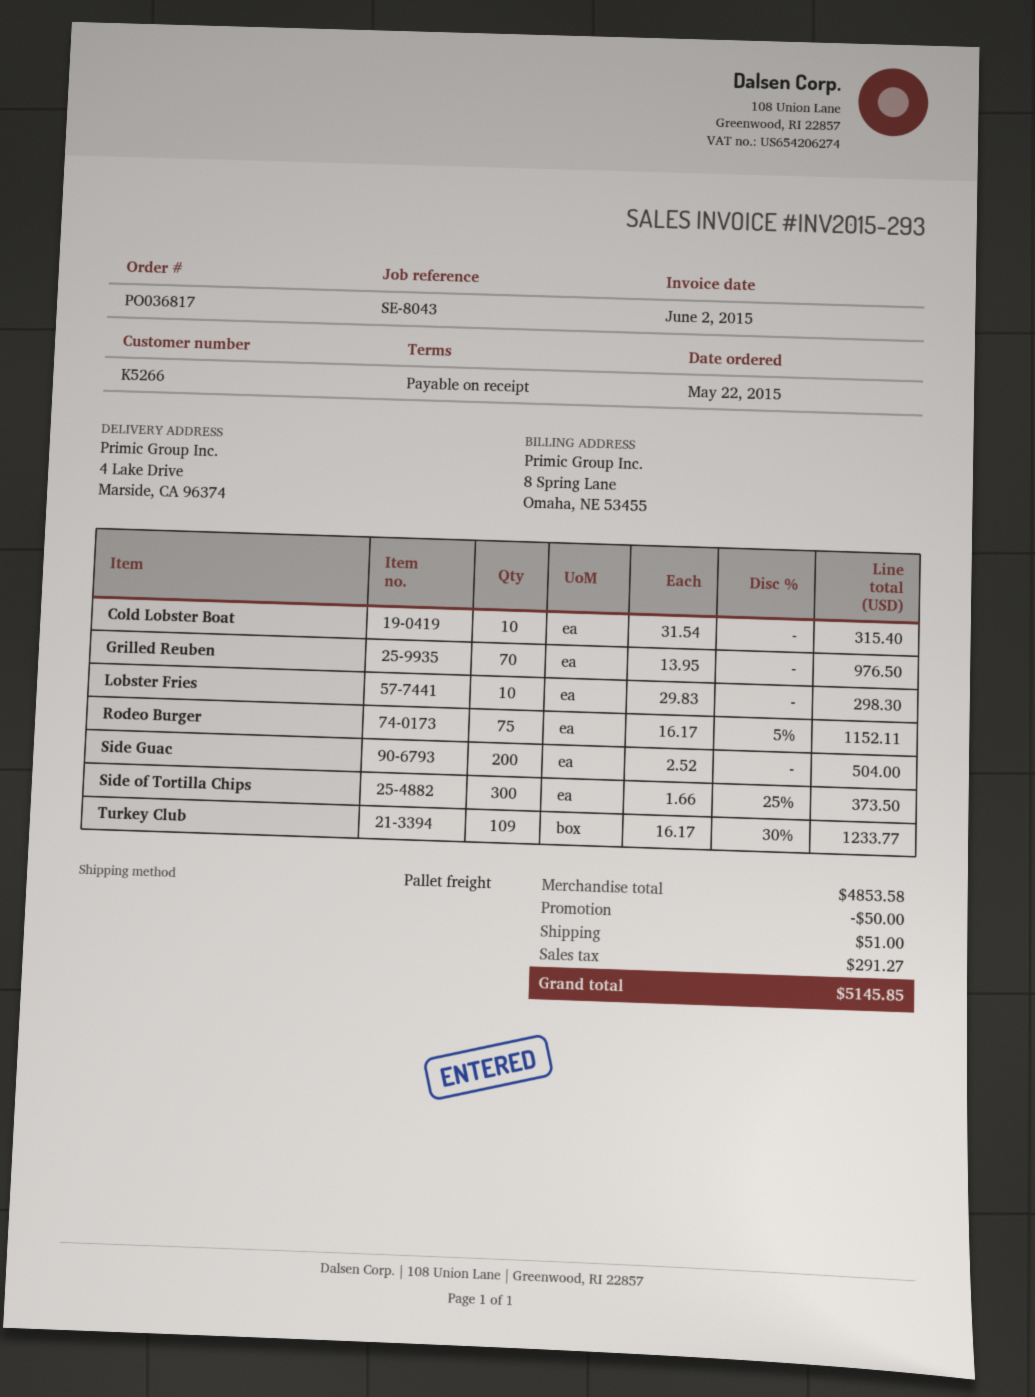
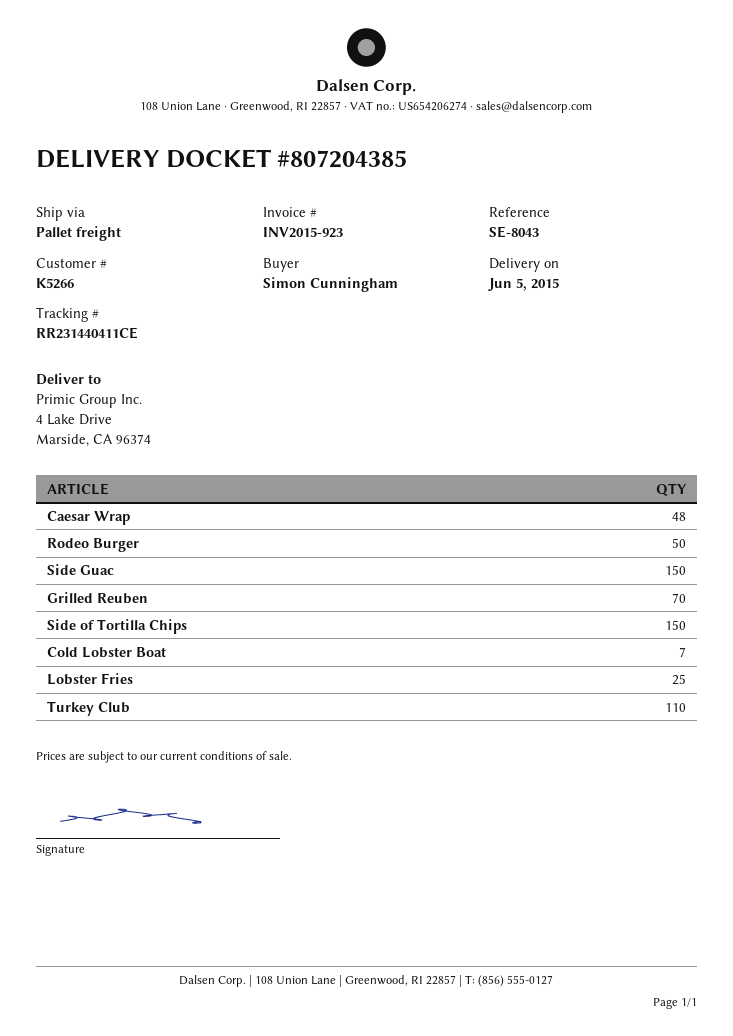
invoice number: INV2015-293 -> INV2015-923
Cold Lobster Boat: 10 -> 7
Lobster Fries: 10 -> 25
Rodeo Burger: 75 -> 50
Side Guac: 200 -> 150
Side of Tortilla Chips: 300 -> 150
Turkey Club: 109 -> 110
Caesar Wrap: none -> 48

